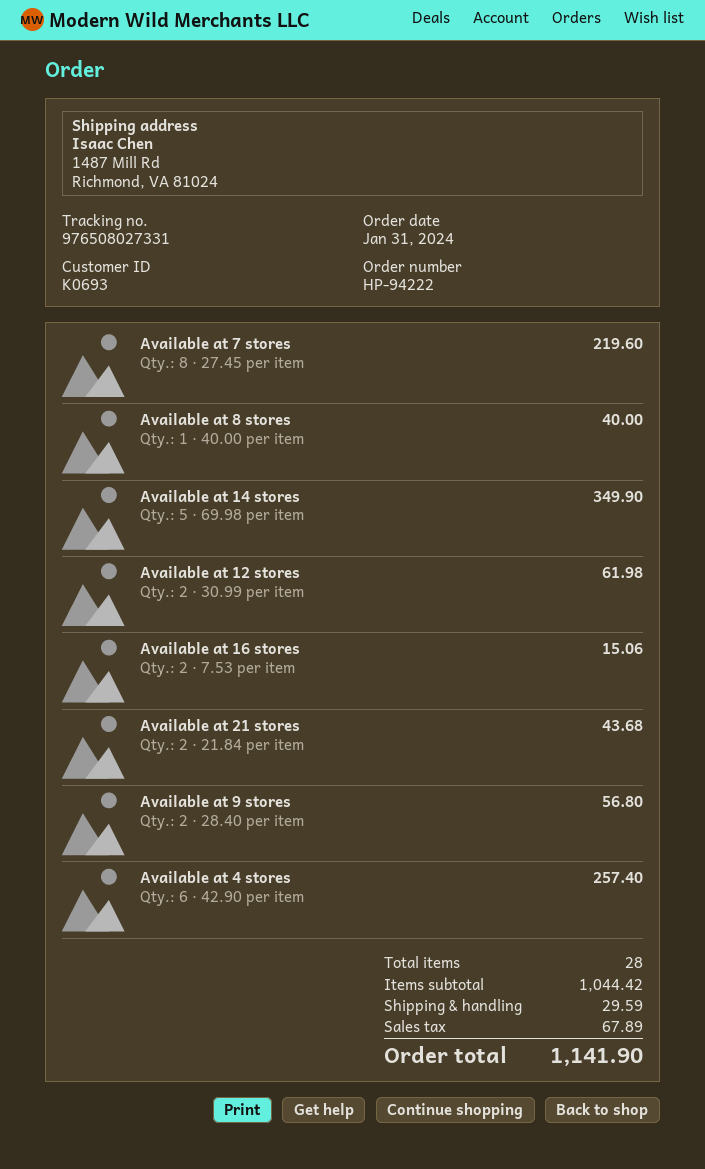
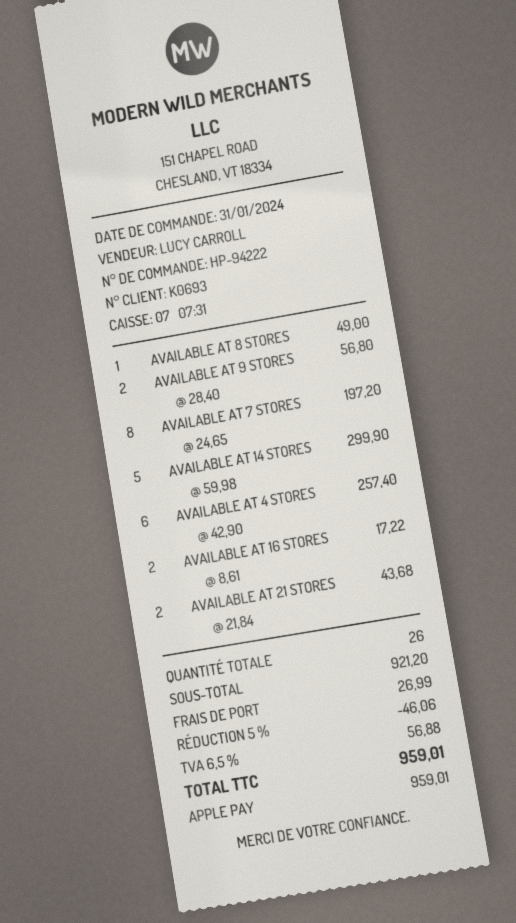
Available at 7 stores: 8 x 27.45 = 219.60 -> 8 x 24.65 = 197.20
Available at 8 stores: 1 x 40.00 = 40.00 -> 1 x 49.00 = 49.00
Available at 14 stores: 5 x 69.98 = 349.90 -> 5 x 59.98 = 299.90
Available at 12 stores: 2 x 30.99 = 61.98 -> none
Available at 16 stores: 2 x 7.53 = 15.06 -> 2 x 8.61 = 17.22
total quantity: 28 -> 26
subtotal: 1044.42 -> 921.20
discount: none -> 5% = 46.06
shipping: 29.59 -> 26.99
tax: 67.89 -> 56.88
total: 1141.90 -> 959.01

